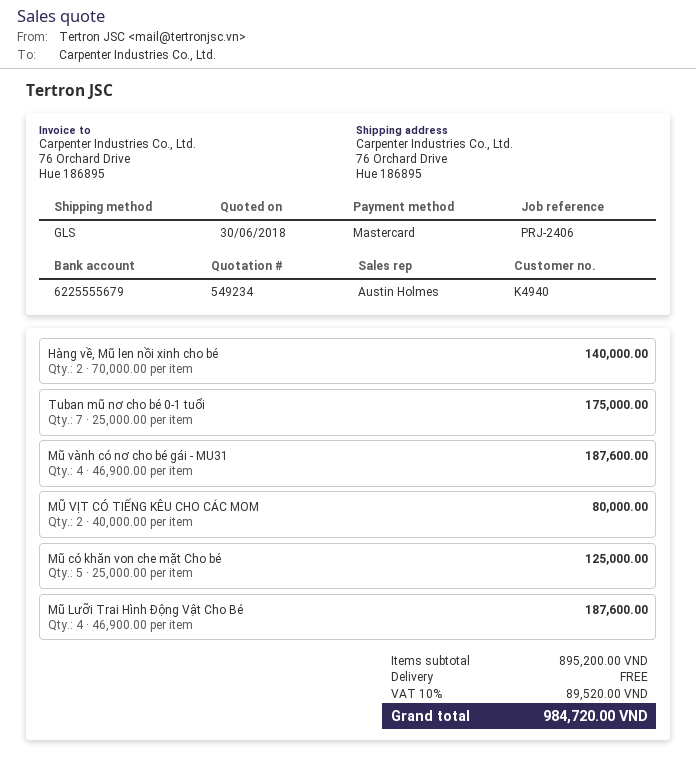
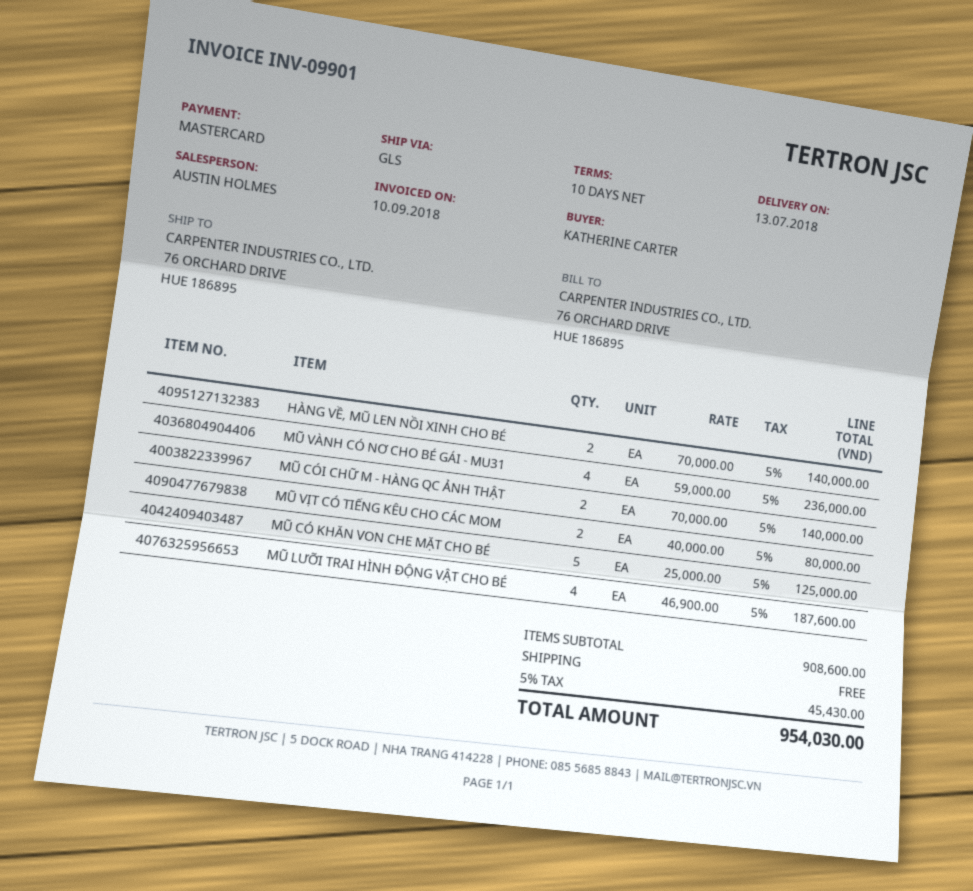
Tuban mũ nơ cho bé 0-1 tuổi: 7 x 25000.00 = 175000.00 -> none
Mũ vành có nơ cho bé gái - MU31: 4 x 46900.00 = 187600.00 -> 4 x 59000.00 = 236000.00
MŨ CÓI CHỮ M - HÀNG QC ẢNH THẬT: none -> 2 x 70000.00 = 140000.00
subtotal: 895200.00 -> 908600.00
tax: 10% = 89520.00 -> 5% = 45430.00
total: 984720.00 -> 954030.00

